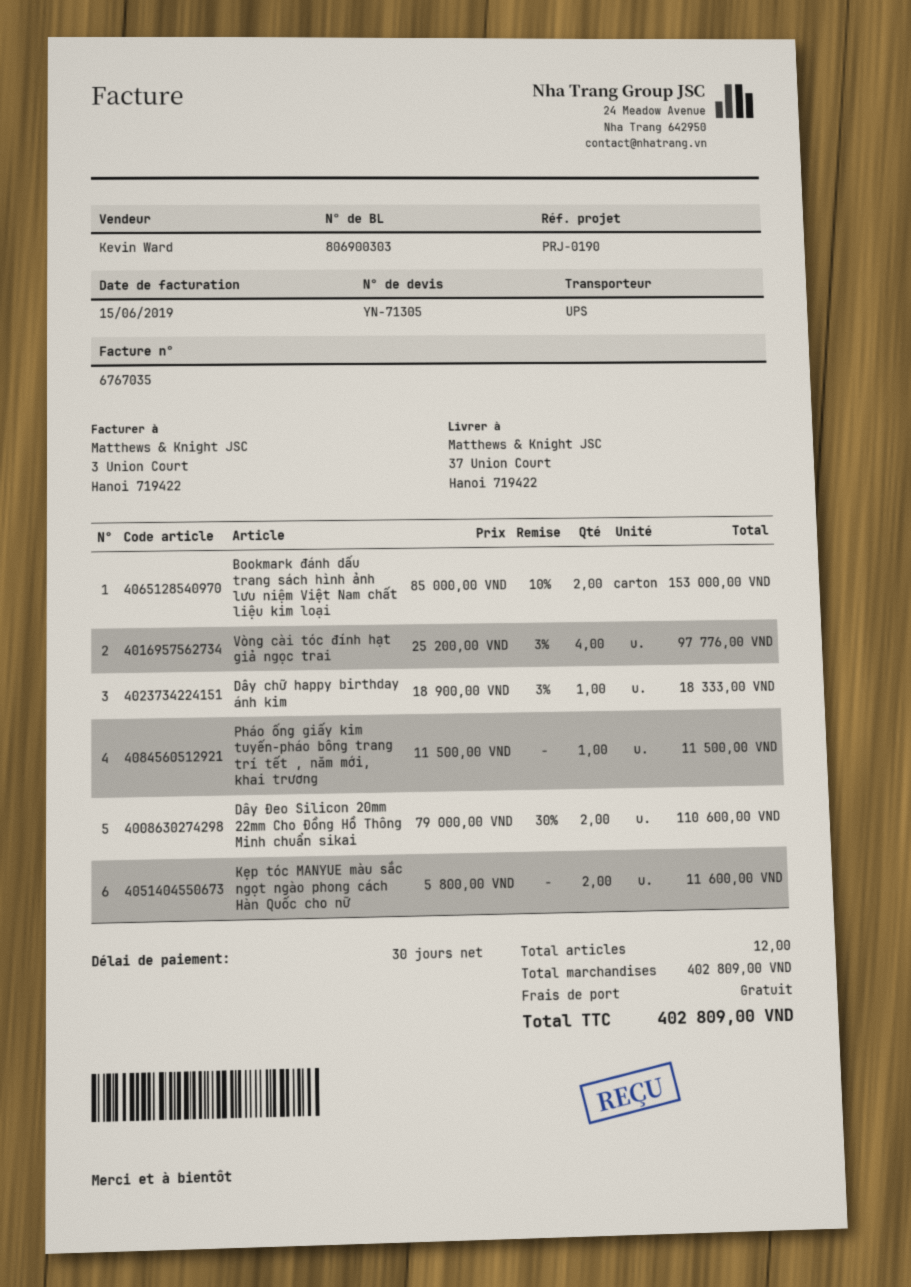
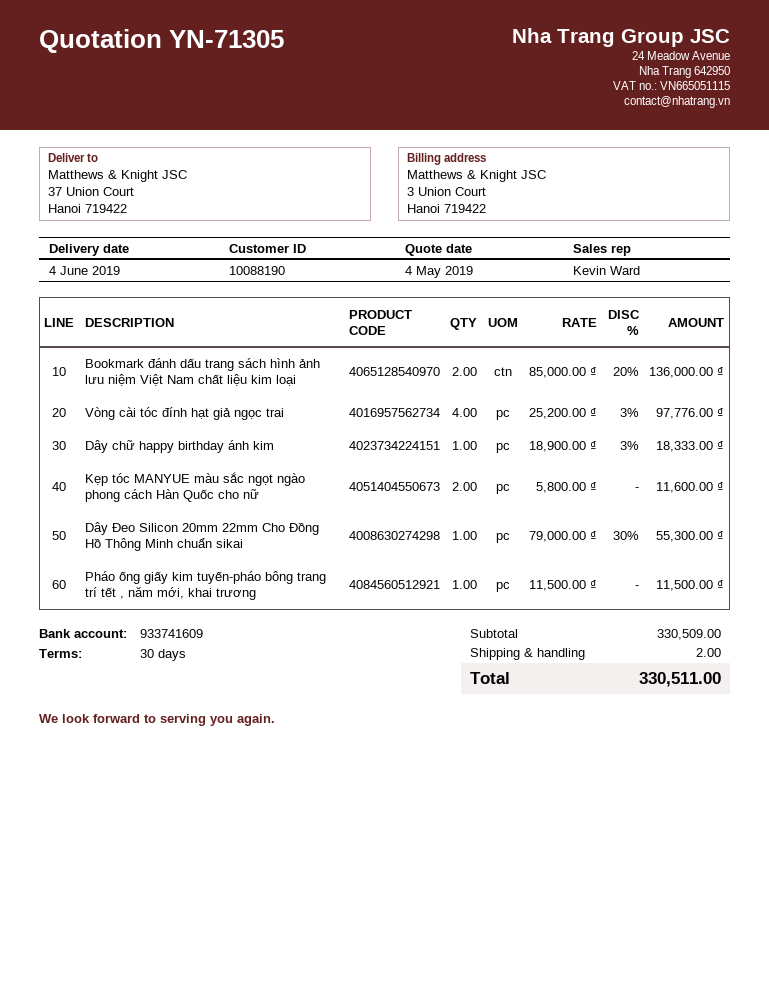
Bookmark đánh dấu trang sách hình ảnh lưu niệm Việt Nam chất liệu kim loại: 2 x 85000.00 - 10% = 153000.00 -> 2 x 85000.00 - 20% = 136000.00
Dây Đeo Silicon 20mm 22mm Cho Đồng Hồ Thông Minh chuẩn sikai: 2 x 79000.00 - 30% = 110600.00 -> 1 x 79000.00 - 30% = 55300.00
subtotal: 402809.00 -> 330509.00
shipping: 0.00 -> 2.00
total: 402809.00 -> 330511.00

